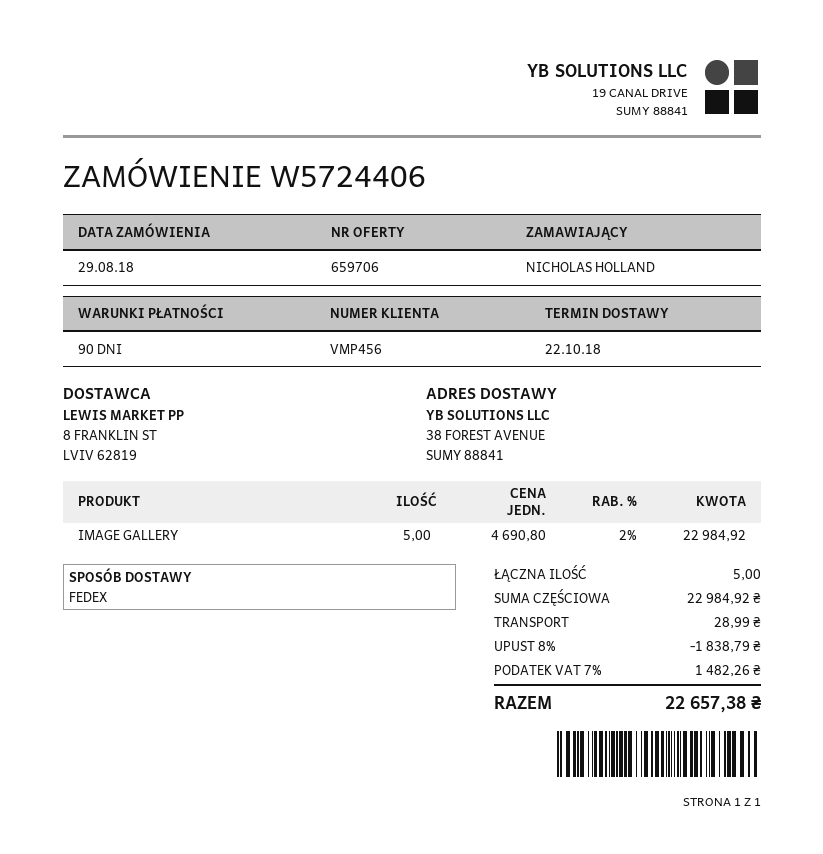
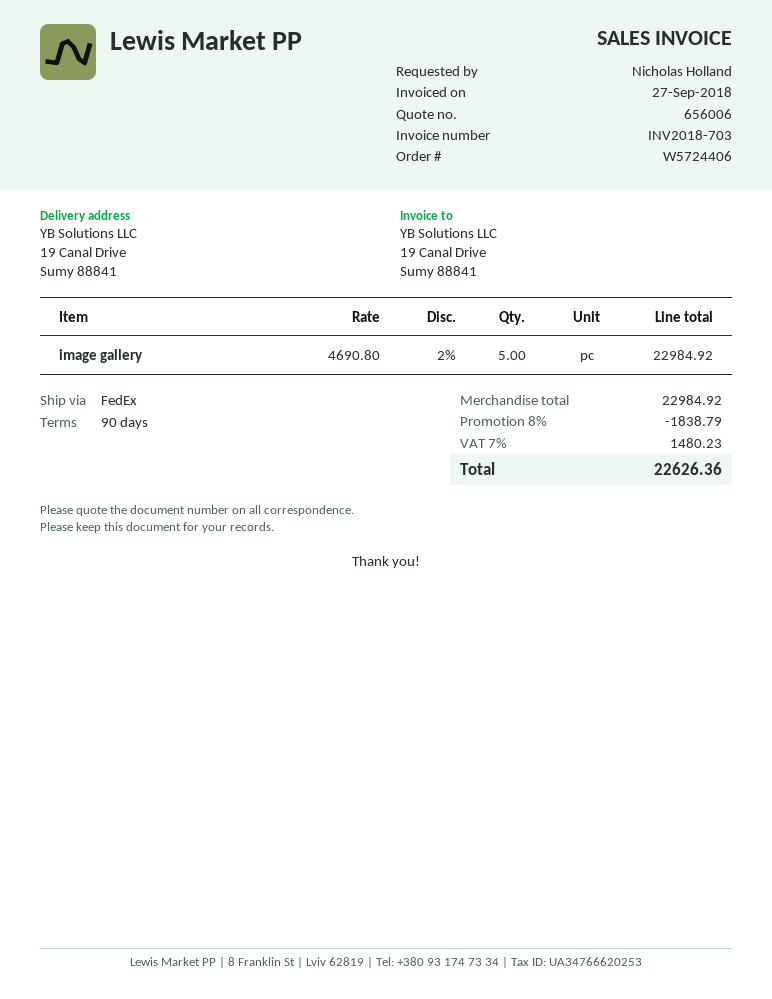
quote number: 659706 -> 656006
ship to: 38 FOREST AVENUE, SUMY 88841 -> 19 Canal Drive, Sumy 88841
shipping: 28.99 -> none
tax: 7% = 1482.26 -> 7% = 1480.23
total: 22657.38 -> 22626.36

